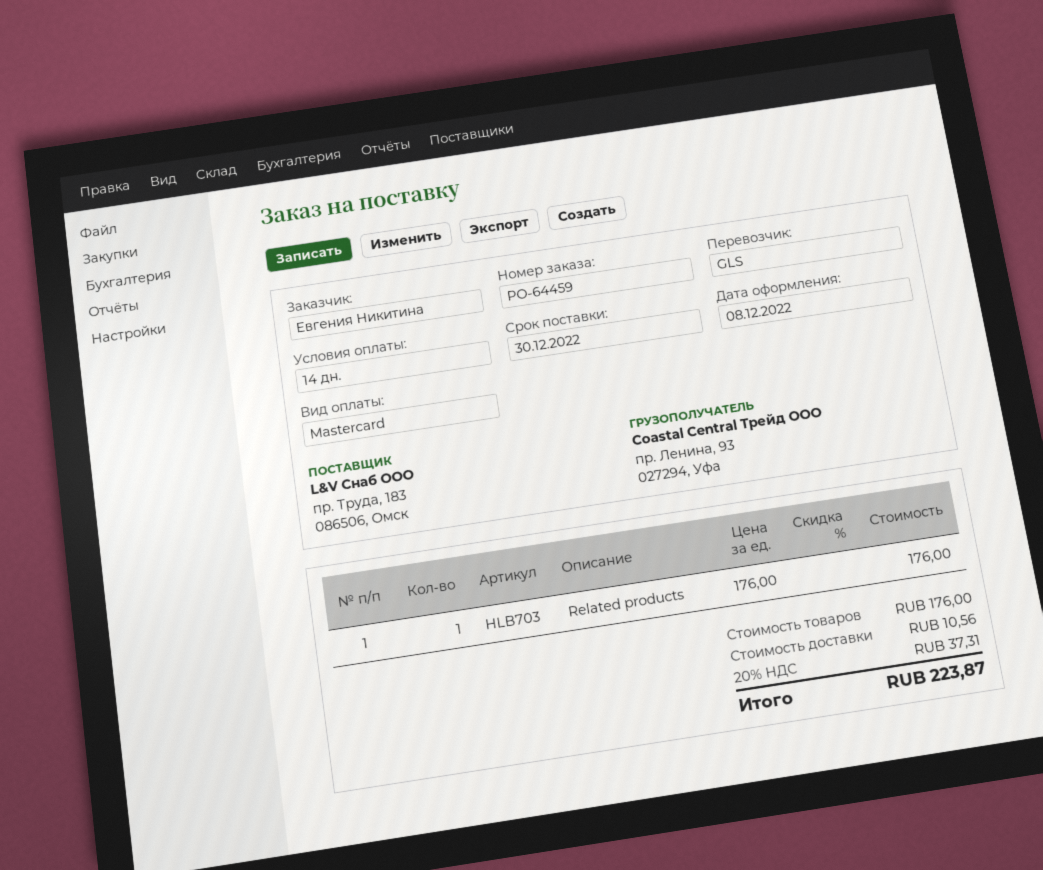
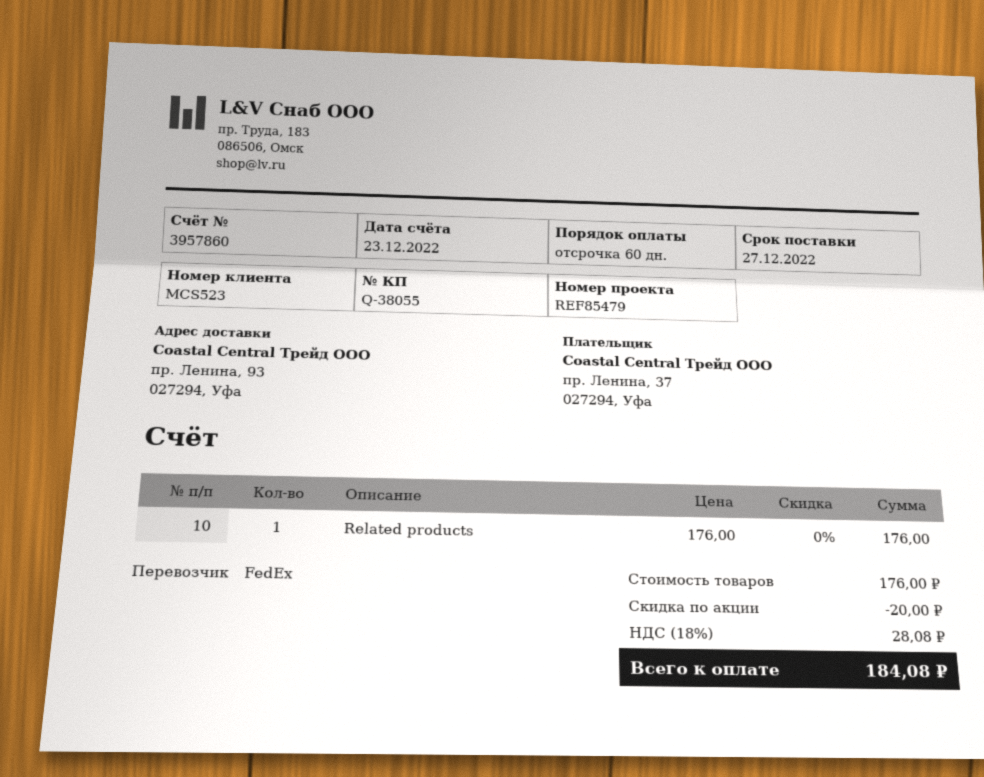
delivery date: 2022-12-30 -> 2022-12-27
payment terms: 14 days -> 60 days
shipping method: GLS -> FedEx
discount: none -> 20.00
shipping: 10.56 -> none
tax: 20% = 37.31 -> 18% = 28.08
total: 223.87 -> 184.08

